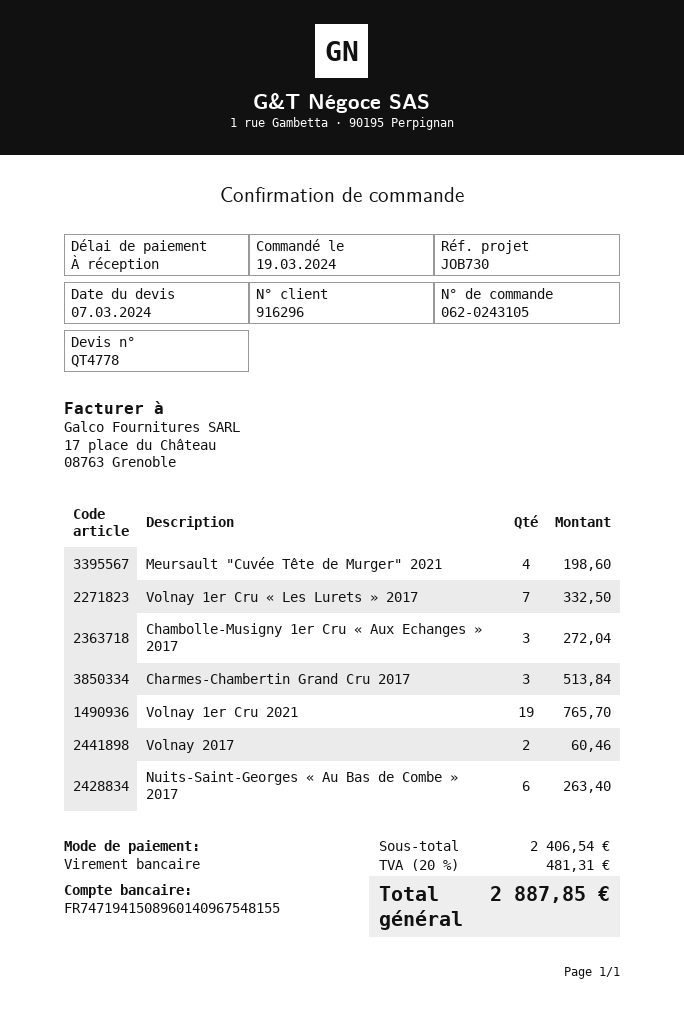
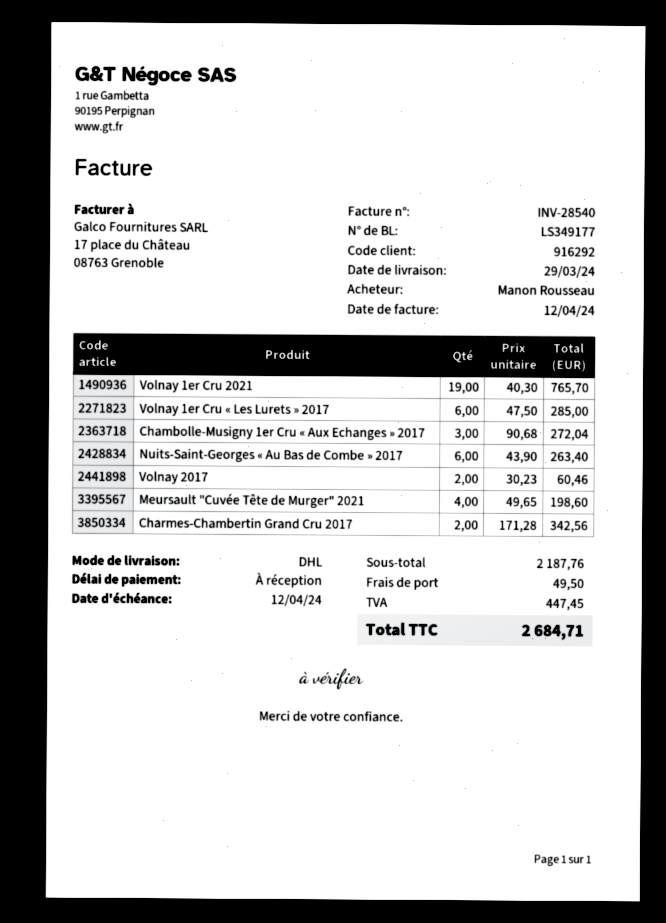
customer number: 916296 -> 916292
Volnay 1er Cru « Les Lurets » 2017: 7 for 332.50 -> 6 for 285.00
Charmes-Chambertin Grand Cru 2017: 3 for 513.84 -> 2 for 342.56
subtotal: 2406.54 -> 2187.76
shipping: none -> 49.50
tax: 481.31 -> 447.45
total: 2887.85 -> 2684.71

